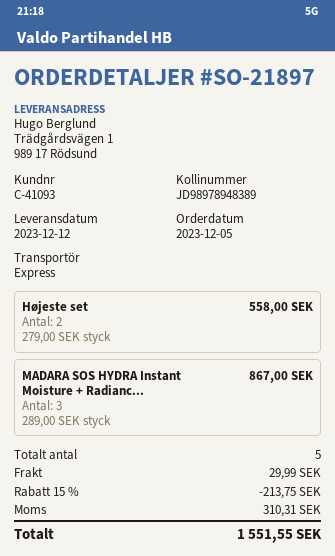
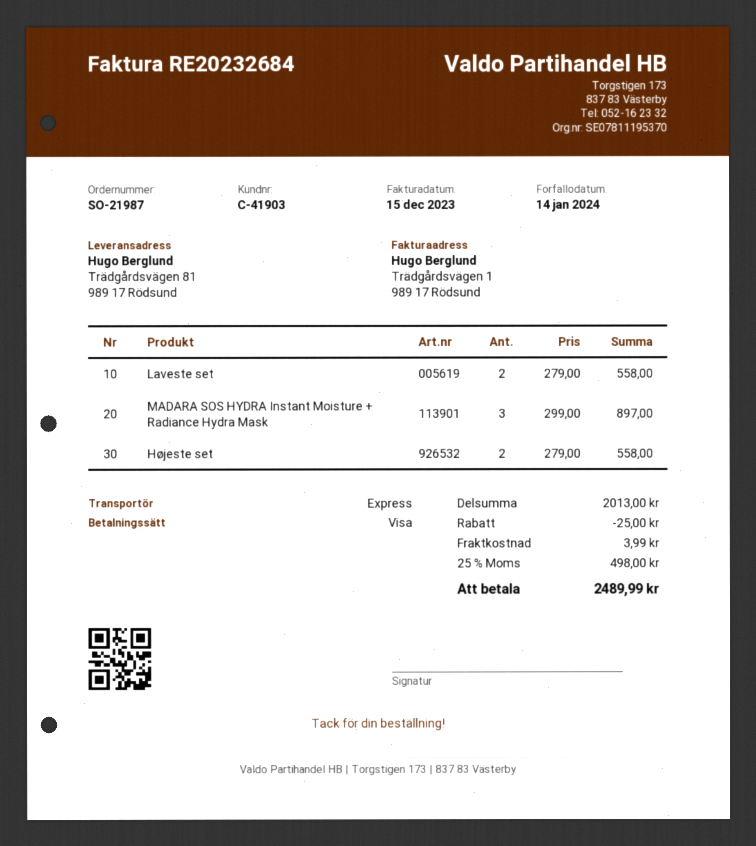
order number: SO-21897 -> SO-21987
customer number: C-41093 -> C-41903
ship to: Trädgårdsvägen 1, 989 17 Rödsund -> Trädgårdsvägen 81, 989 17 Rödsund
MADARA SOS HYDRA Instant Moisture + Radianc...: 3 x 289.00 = 867.00 -> 3 x 299.00 = 897.00
Laveste set: none -> 2 x 279.00 = 558.00
discount: 213.75 -> 25.00
shipping: 29.99 -> 3.99
tax: 310.31 -> 498.00
total: 1551.55 -> 2489.99

